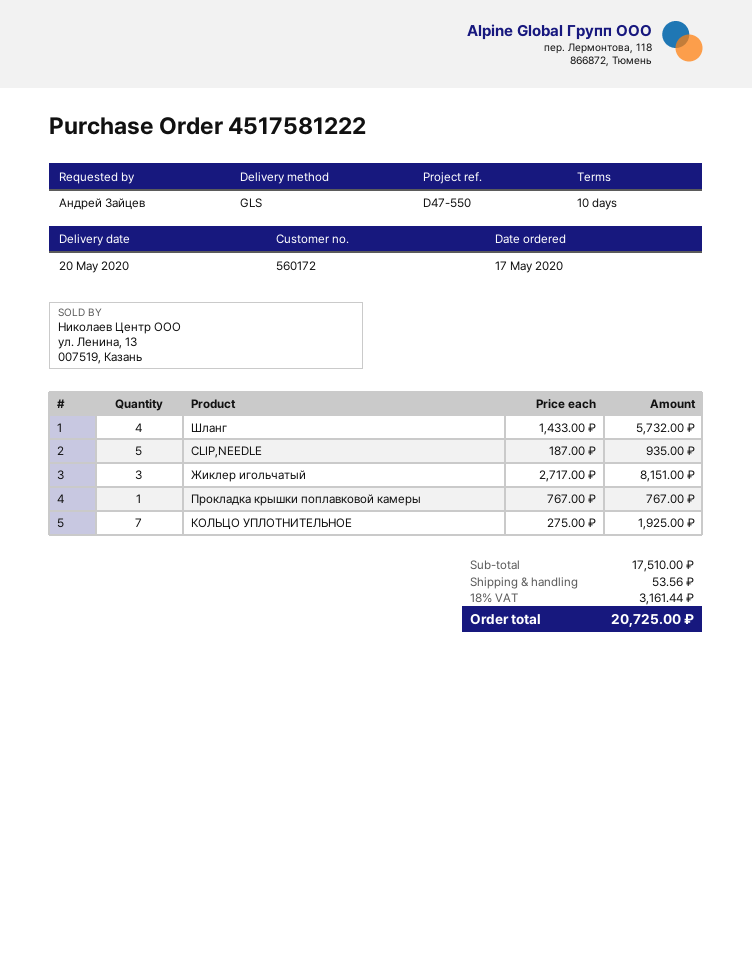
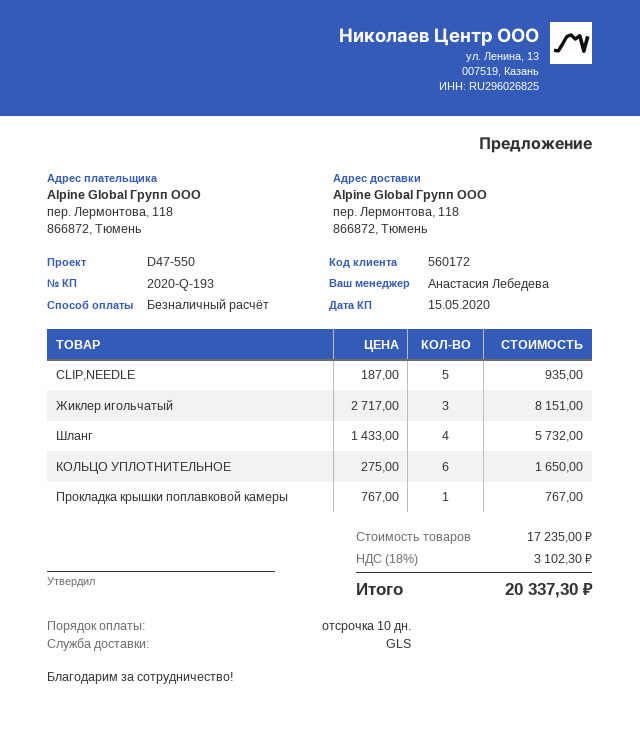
КОЛЬЦО УПЛОТНИТЕЛЬНОЕ: 7 x 275.00 = 1925.00 -> 6 x 275.00 = 1650.00
subtotal: 17510.00 -> 17235.00
shipping: 53.56 -> none
tax: 18% = 3161.44 -> 18% = 3102.30
total: 20725.00 -> 20337.30

